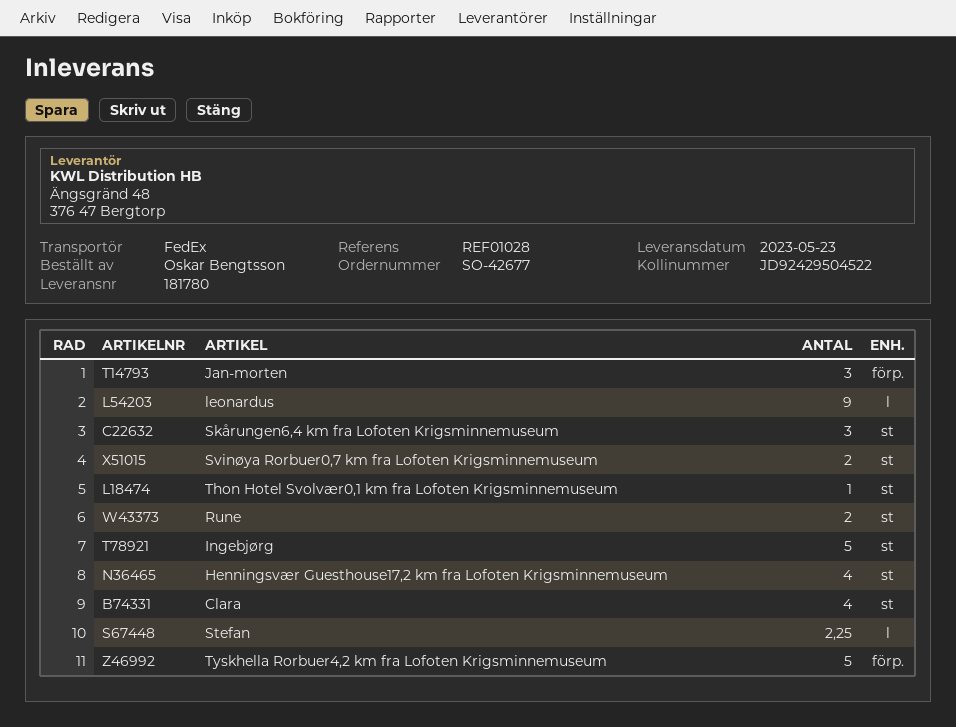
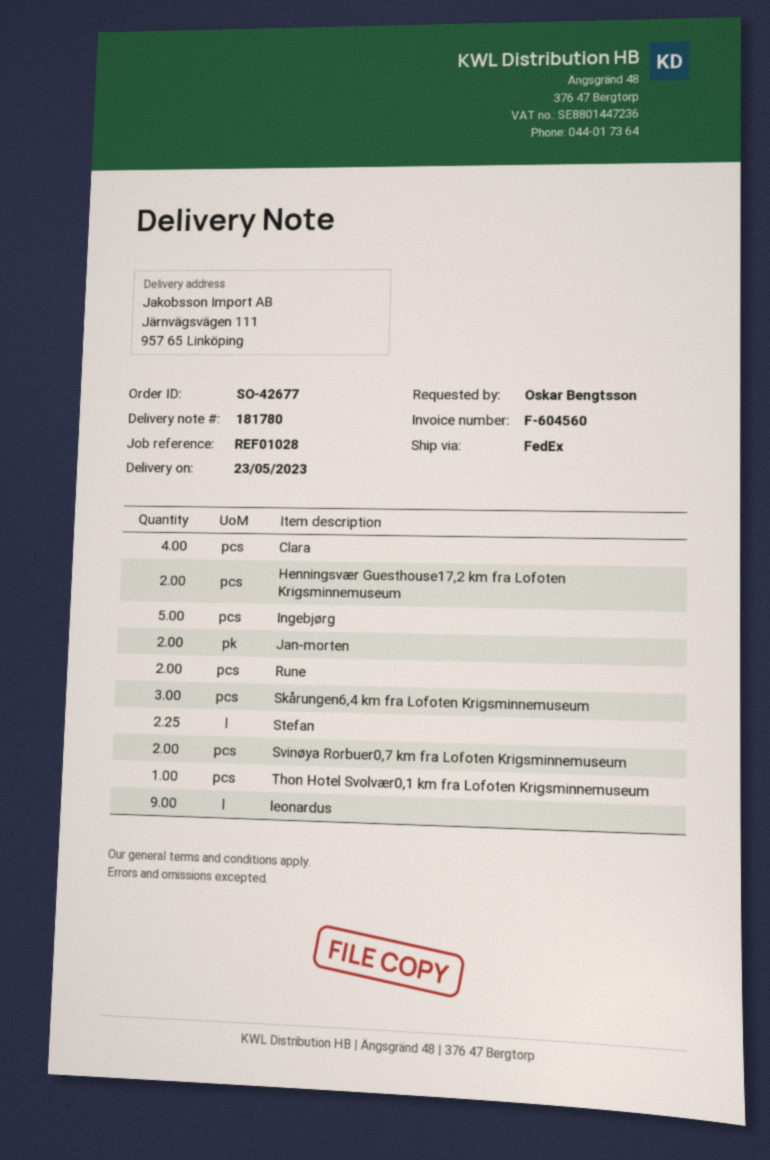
Jan-morten: 3 -> 2
Henningsvær Guesthouse17,2 km fra Lofoten Krigsminnemuseum: 4 -> 2
Tyskhella Rorbuer4,2 km fra Lofoten Krigsminnemuseum: 5 -> none

